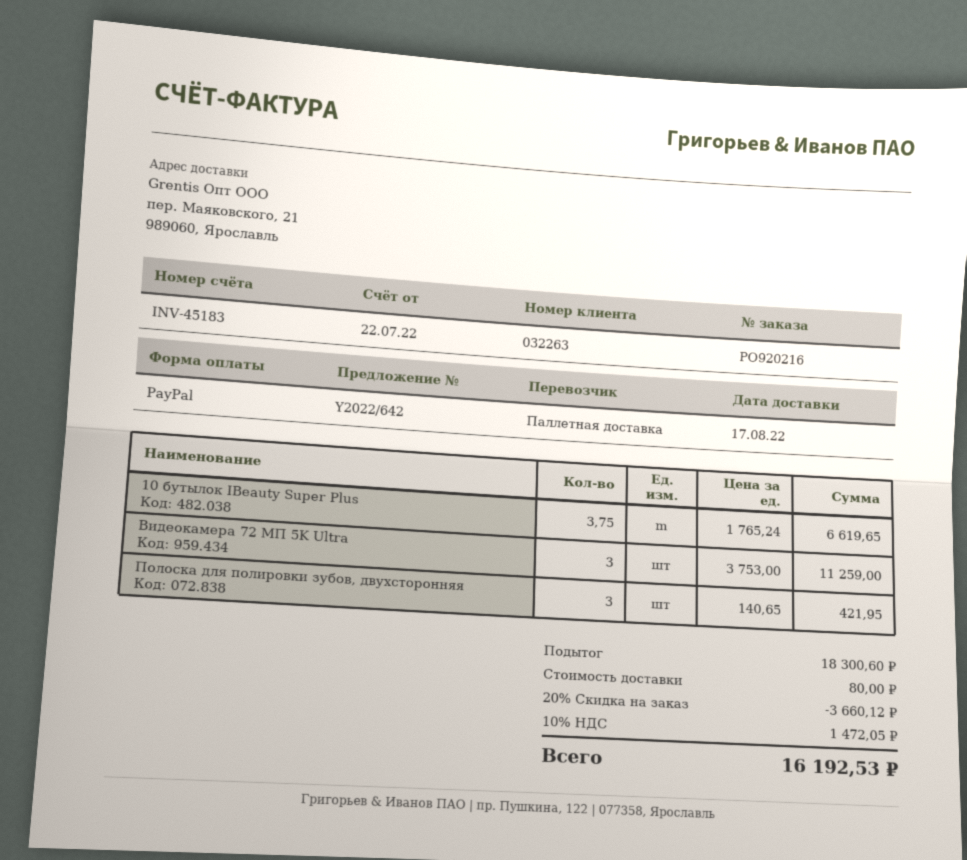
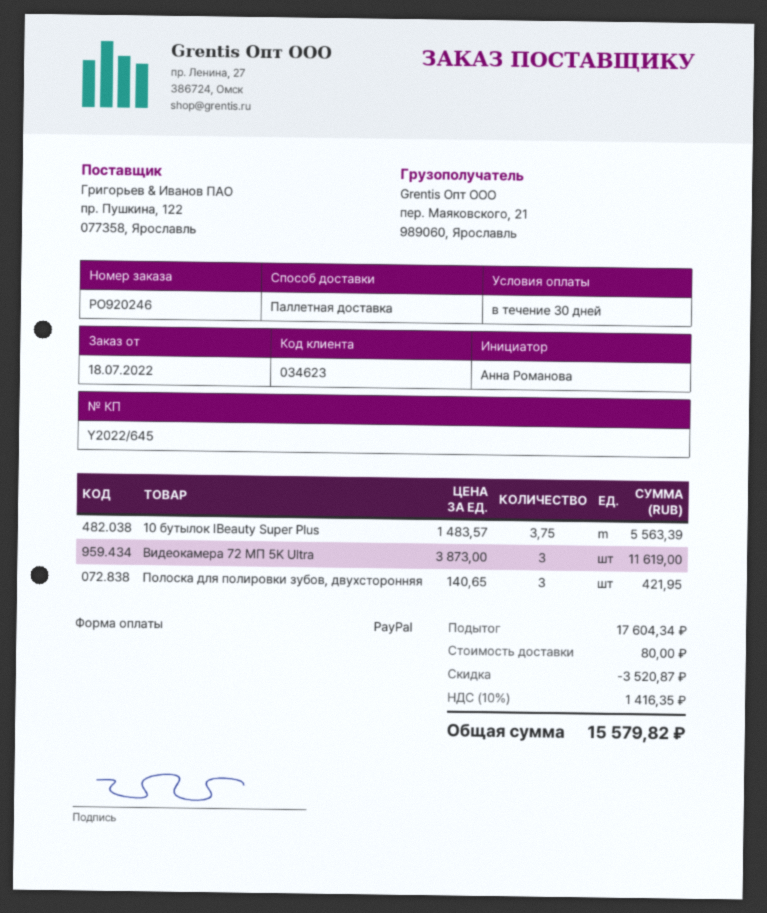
quote number: Y2022/642 -> Y2022/645
order number: PO920216 -> PO920246
customer number: 032263 -> 034623
10 бутылок IBeauty Super Plus: 3.75 x 1765.24 = 6619.65 -> 3.75 x 1483.57 = 5563.39
Видеокамера 72 МП 5K Ultra: 3 x 3753.00 = 11259.00 -> 3 x 3873.00 = 11619.00
subtotal: 18300.60 -> 17604.34
discount: 3660.12 -> 3520.87
tax: 10% = 1472.05 -> 10% = 1416.35
total: 16192.53 -> 15579.82

